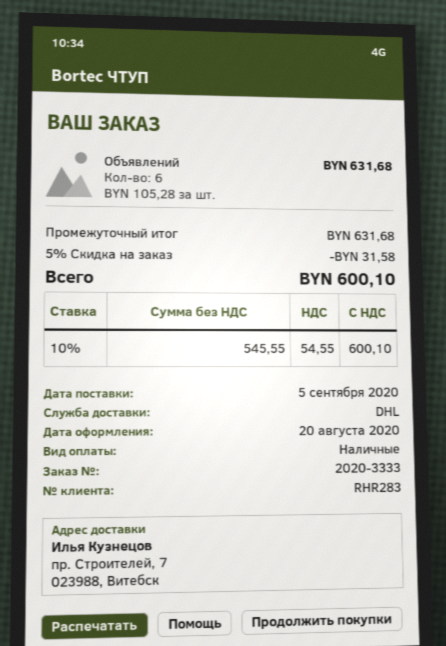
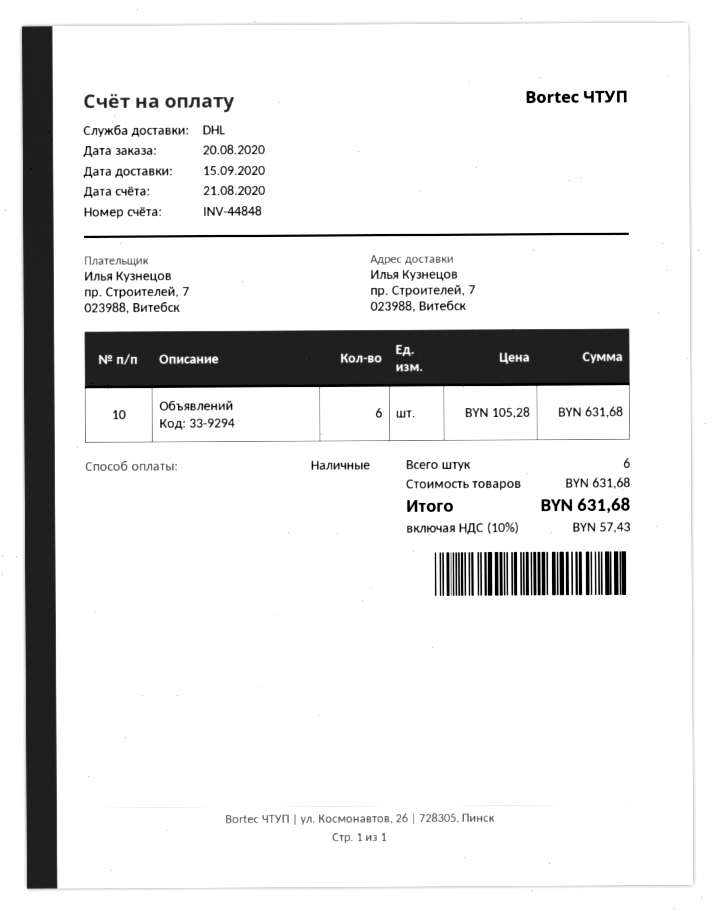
delivery date: 2020-09-05 -> 2020-09-15
discount: 5% = 31.58 -> none
tax: 10% = 54.55 -> 10% = 57.43
total: 600.10 -> 631.68

